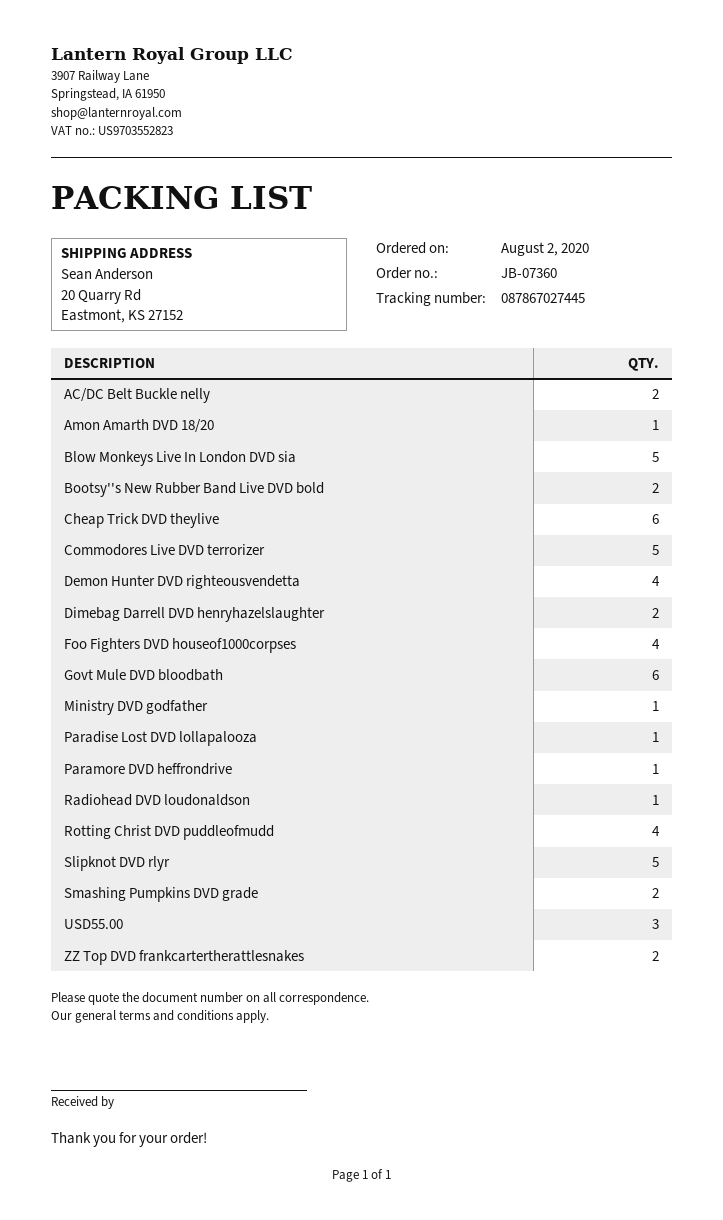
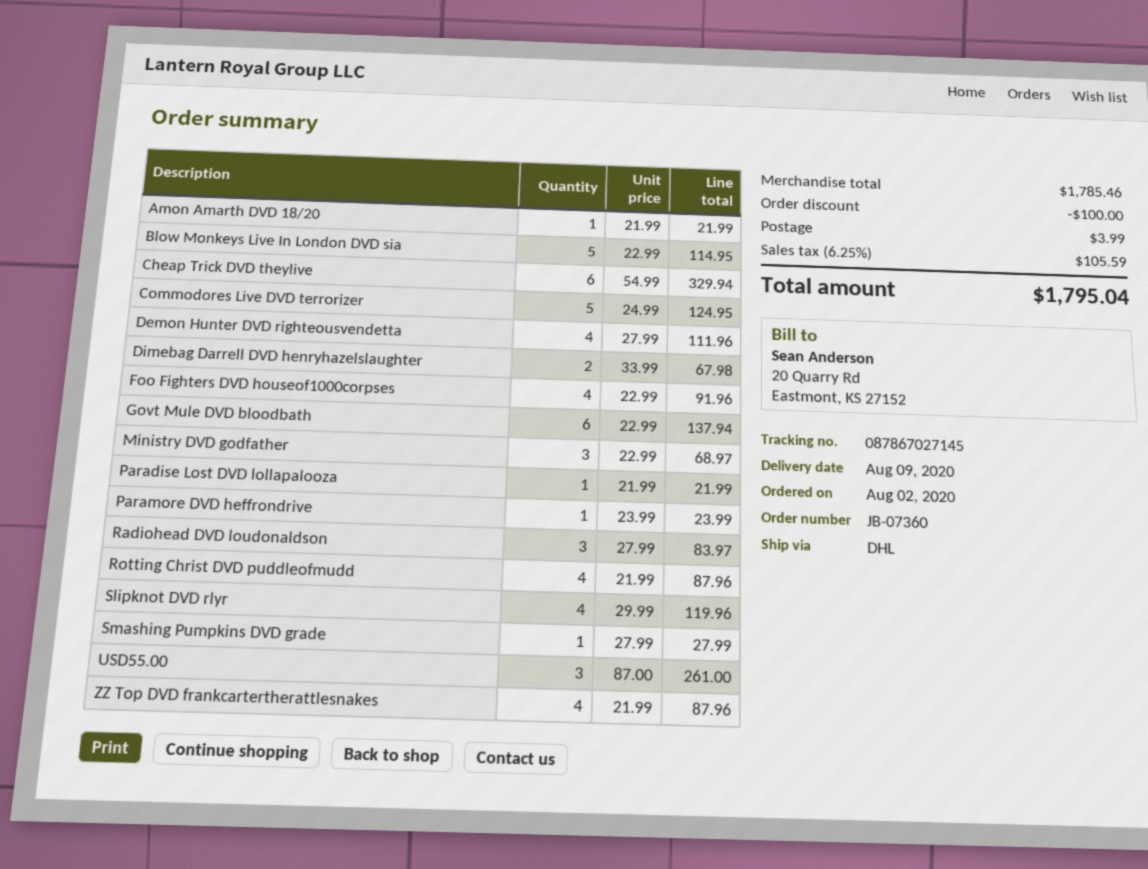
tracking number: 087867027445 -> 087867027145
AC/DC Belt Buckle nelly: 2 -> none
Bootsy''s New Rubber Band Live DVD bold: 2 -> none
Ministry DVD godfather: 1 -> 3
Radiohead DVD loudonaldson: 1 -> 3
Slipknot DVD rlyr: 5 -> 4
Smashing Pumpkins DVD grade: 2 -> 1
ZZ Top DVD frankcartertherattlesnakes: 2 -> 4

